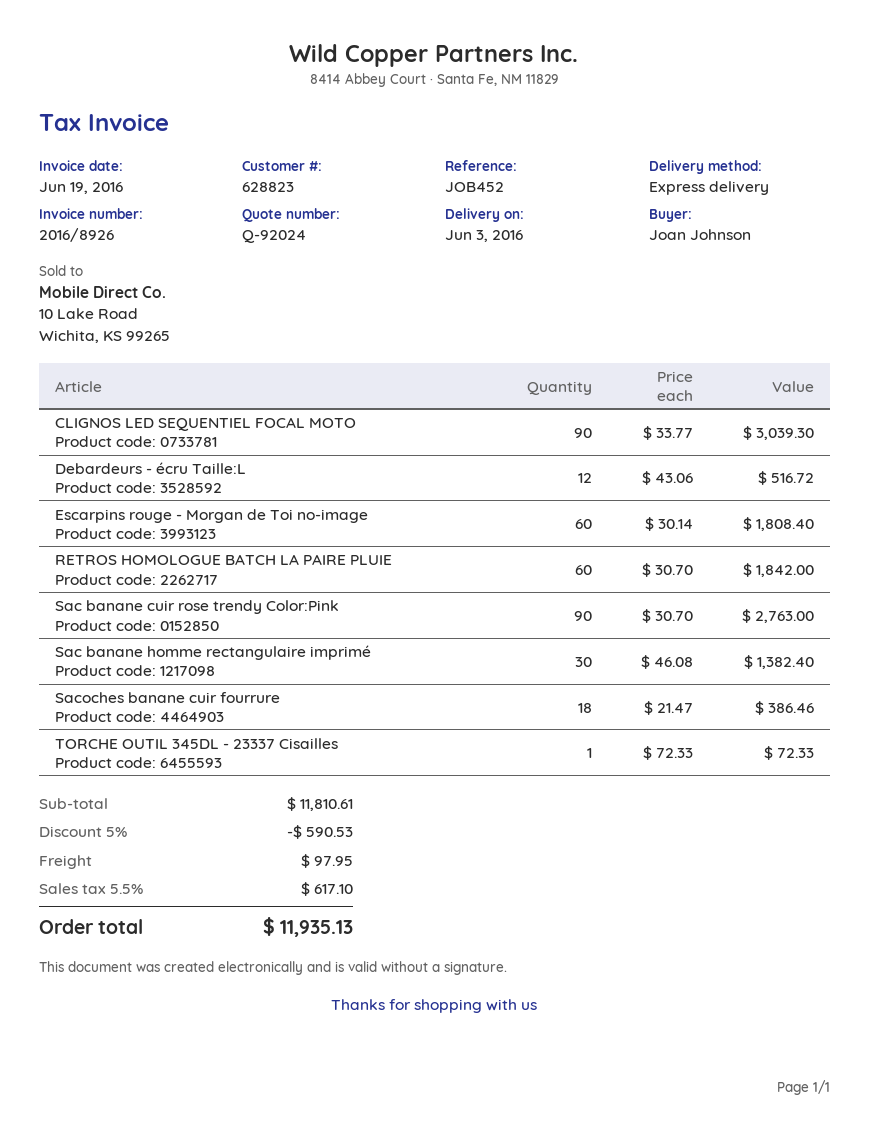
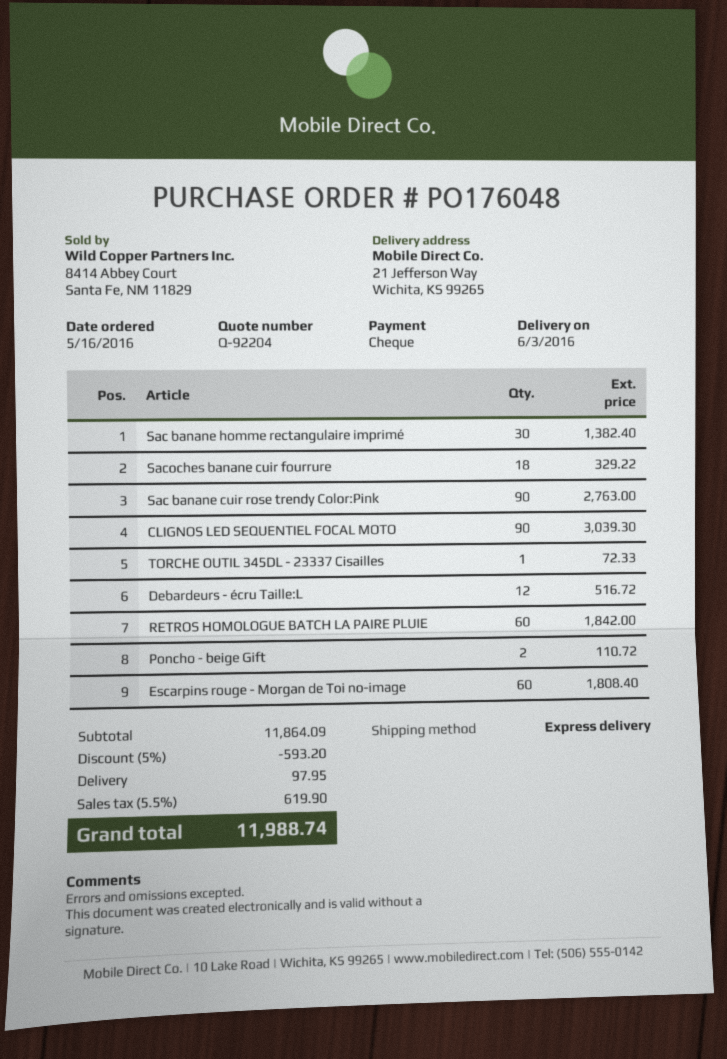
quote number: Q-92024 -> Q-92204
Sacoches banane cuir fourrure: 18 for 386.46 -> 18 for 329.22
Poncho - beige Gift: none -> 2 for 110.72
subtotal: 11810.61 -> 11864.09
discount: 5% = 590.53 -> 5% = 593.20
tax: 5.5% = 617.10 -> 5.5% = 619.90
total: 11935.13 -> 11988.74

